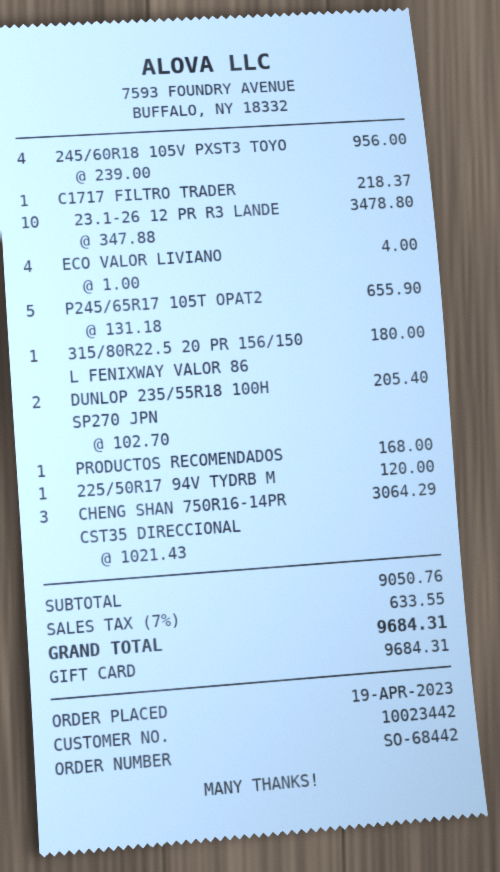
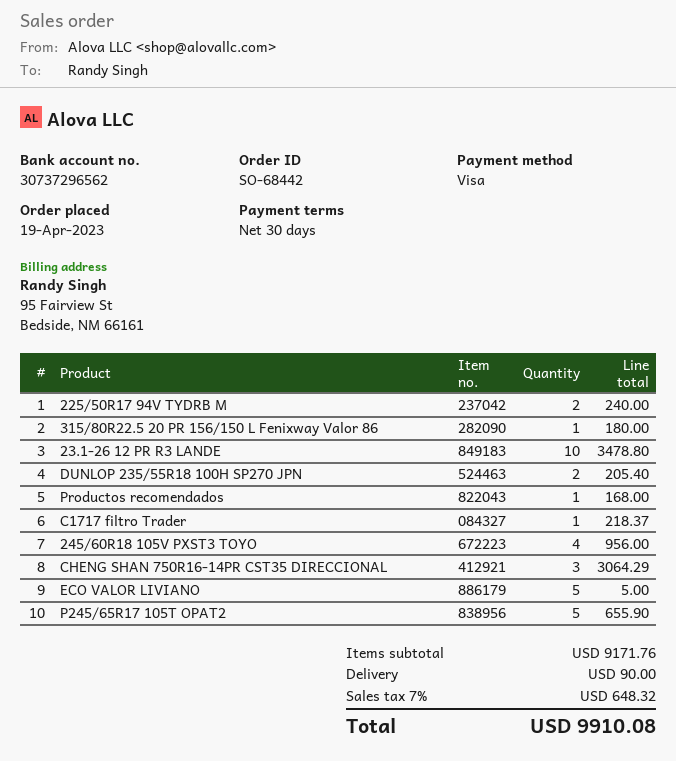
payment method: gift card -> Visa
ECO VALOR LIVIANO: 4 for 4.00 -> 5 for 5.00
225/50R17 94V TYDRB M: 1 for 120.00 -> 2 for 240.00
subtotal: 9050.76 -> 9171.76
shipping: none -> 90.00
tax: 7% = 633.55 -> 7% = 648.32
total: 9684.31 -> 9910.08

